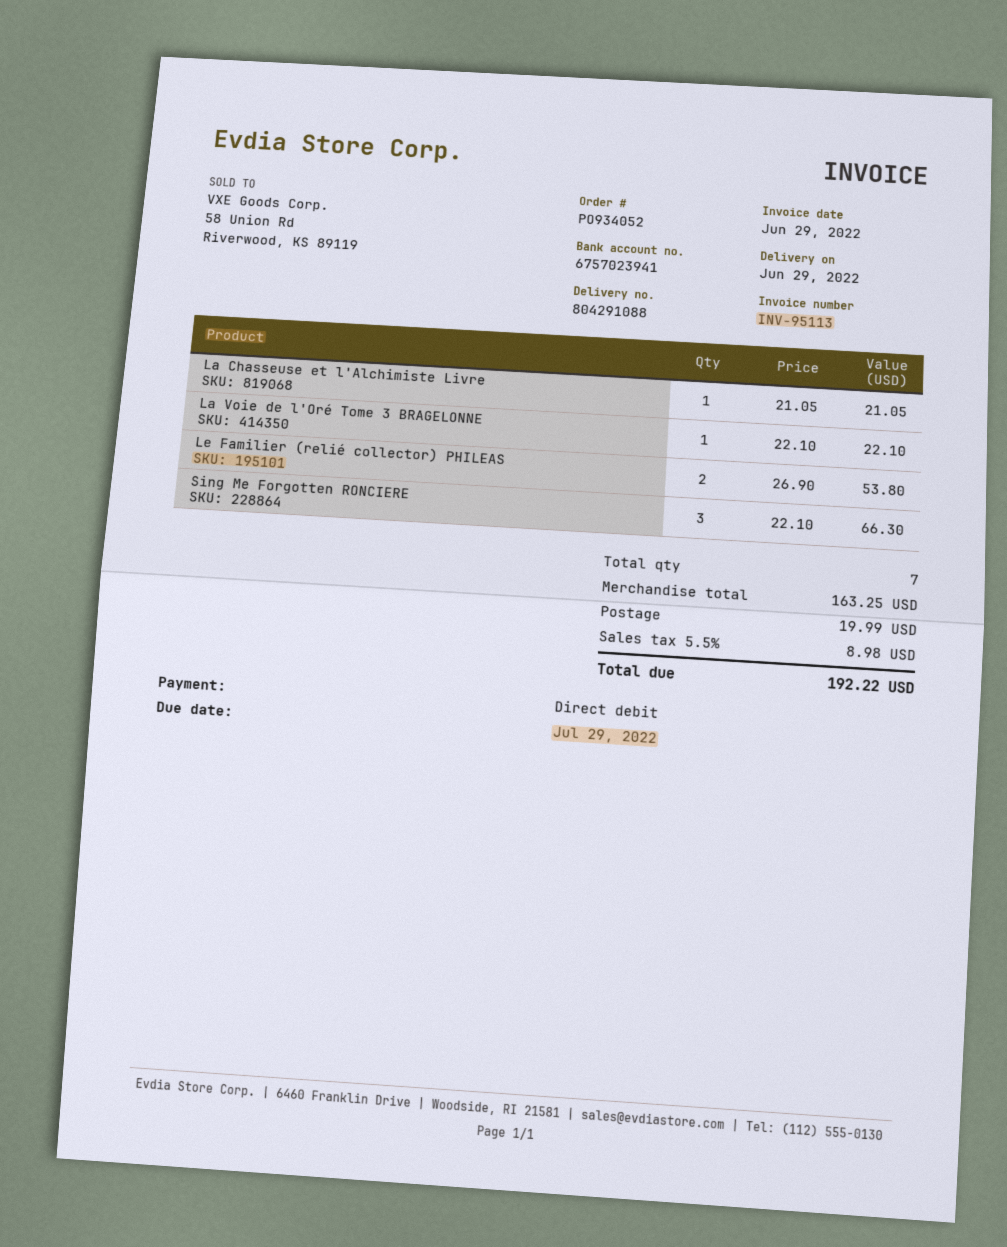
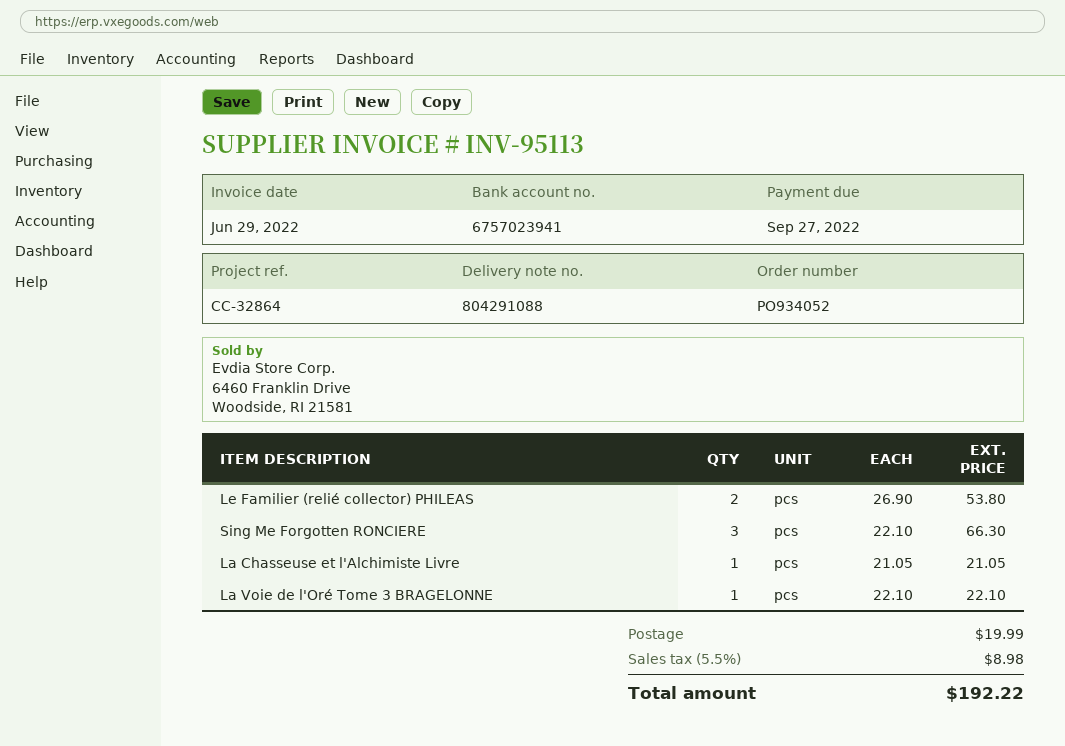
due date: 2022-07-29 -> 2022-09-27

